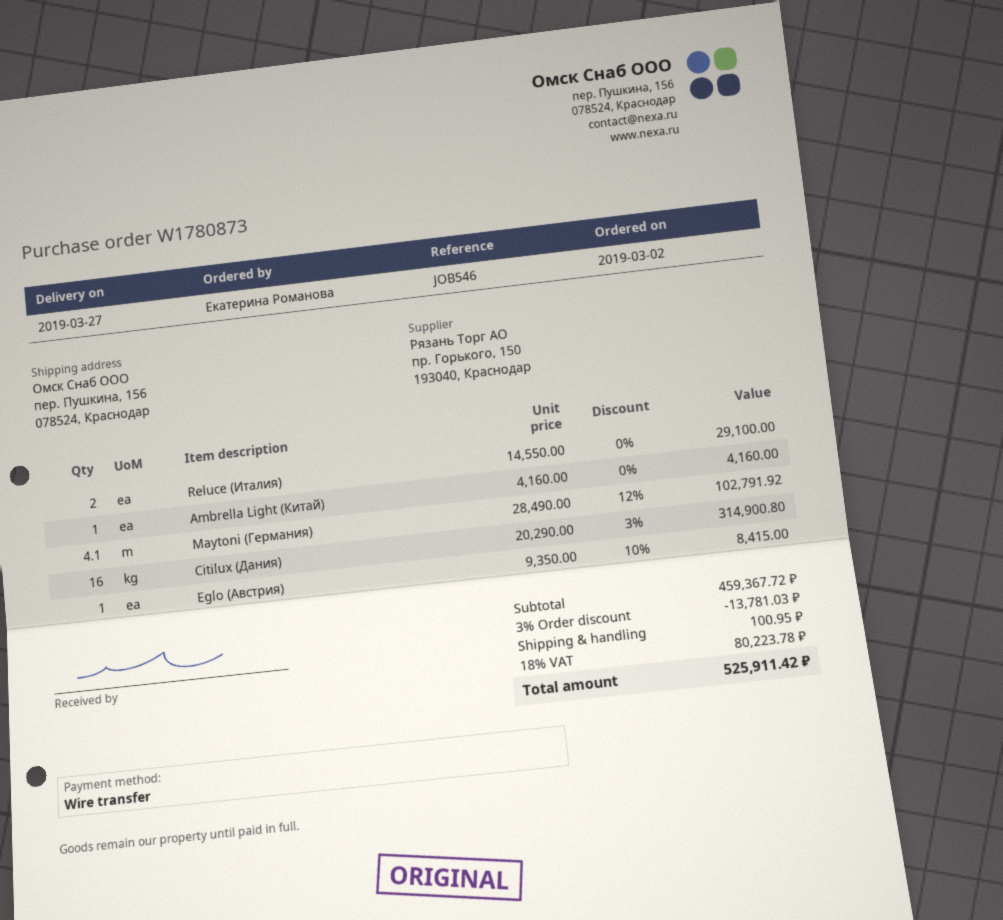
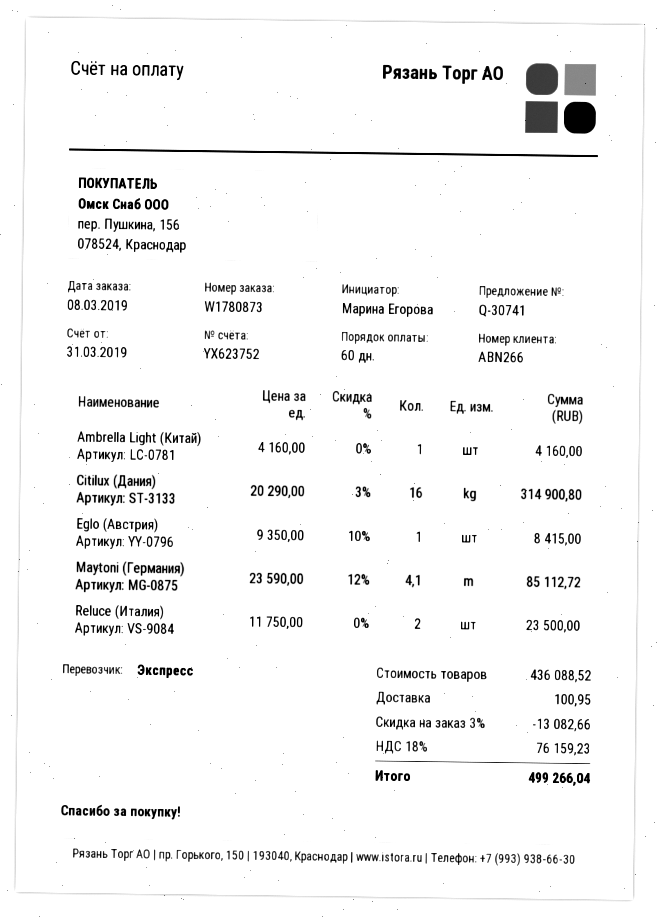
order date: 2019-03-02 -> 2019-03-08
ordered by: Екатерина Романова -> Марина Егорова
Reluce (Италия): 2 x 14550.00 = 29100.00 -> 2 x 11750.00 = 23500.00
Maytoni (Германия): 4.1 x 28490.00 - 12% = 102791.92 -> 4.1 x 23590.00 - 12% = 85112.72
subtotal: 459367.72 -> 436088.52
discount: 3% = 13781.03 -> 3% = 13082.66
tax: 18% = 80223.78 -> 18% = 76159.23
total: 525911.42 -> 499266.04

